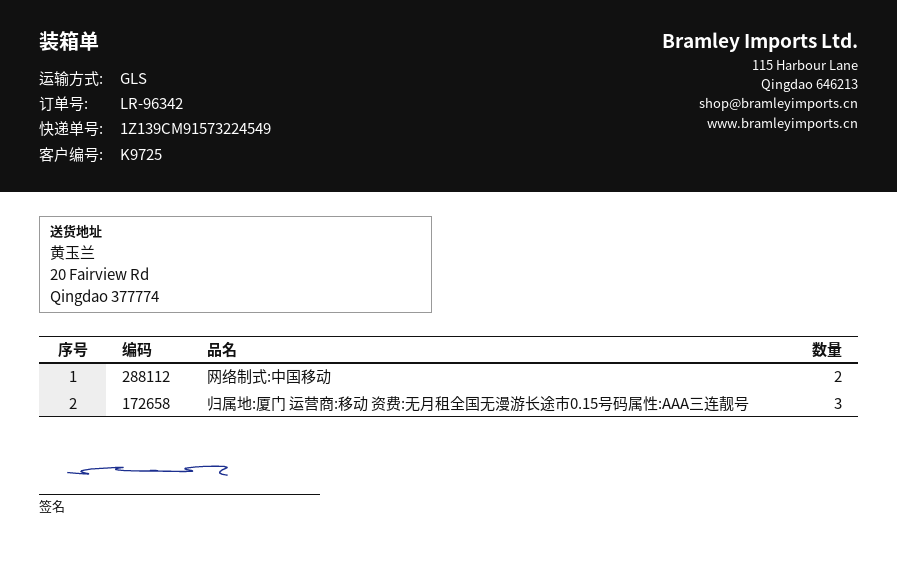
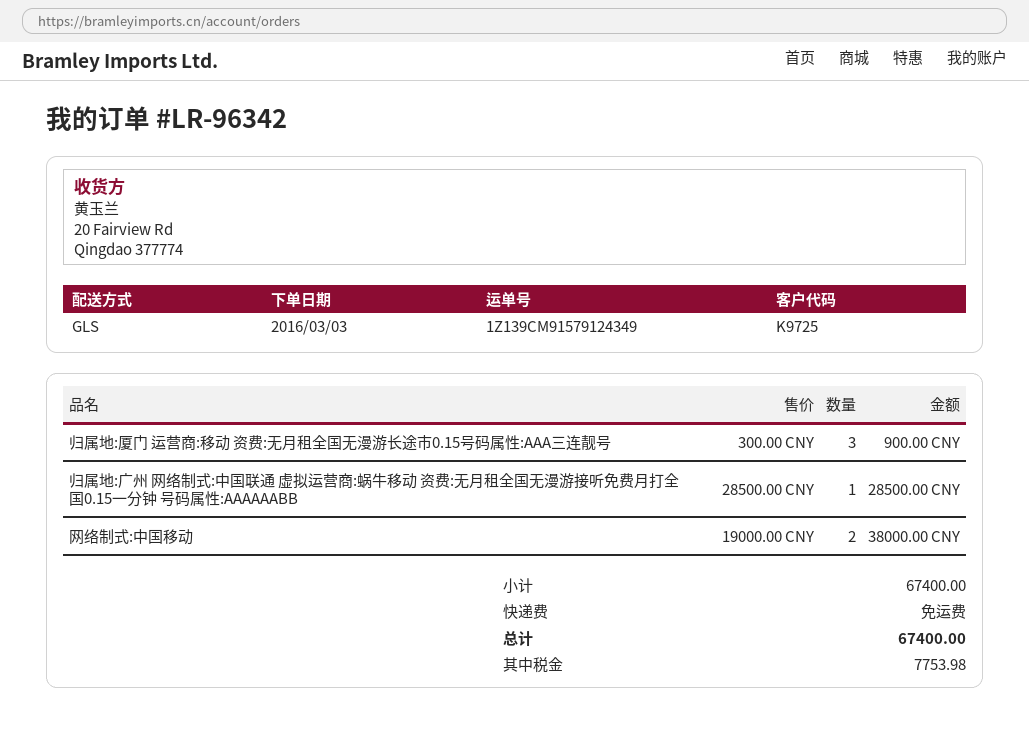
tracking number: 1Z139CM91573224549 -> 1Z139CM91579124349
归属地:广州 网络制式:中国联通 虚拟运营商:蜗牛移动 资费:无月租全国无漫游接听免费月打全国0.15一分钟 号码属性:AAAAAABB: none -> 1

